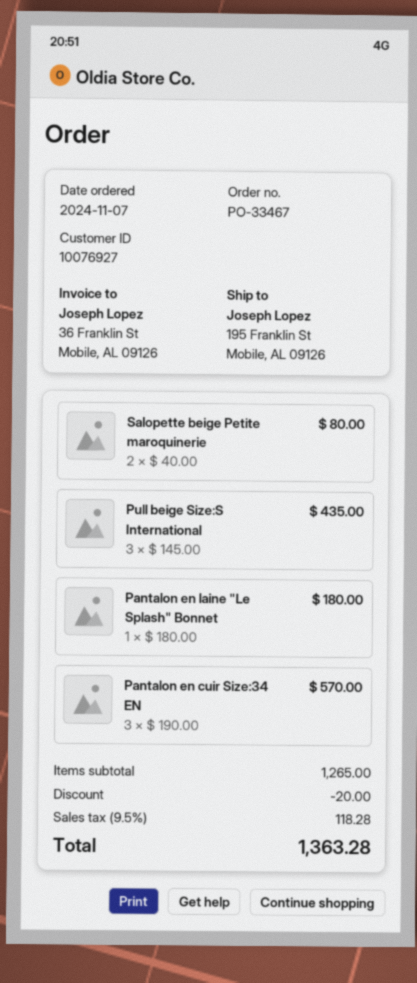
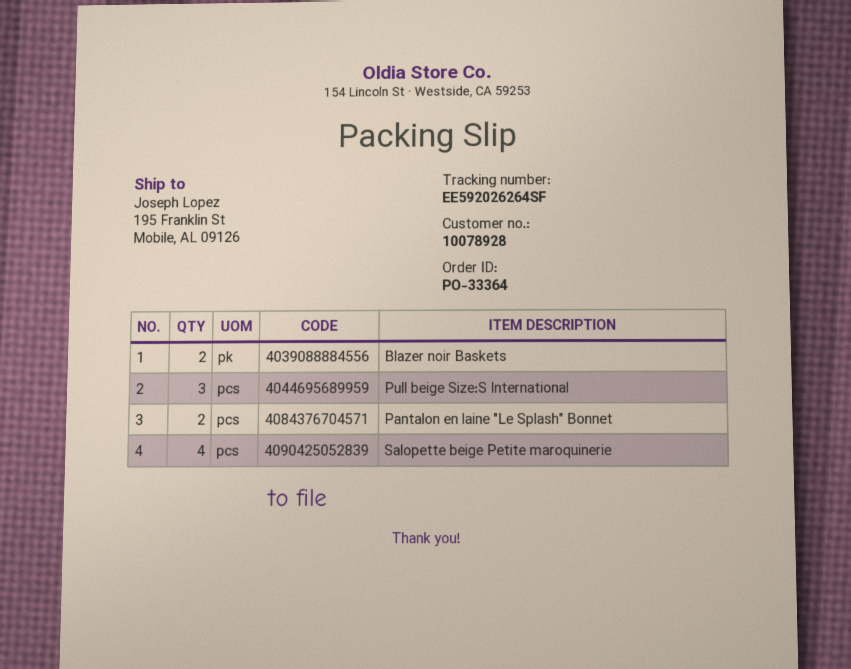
order number: PO-33467 -> PO-33364
customer number: 10076927 -> 10078928
Salopette beige Petite maroquinerie: 2 -> 4
Pantalon en laine "Le Splash" Bonnet: 1 -> 2
Pantalon en cuir Size:34 EN: 3 -> none
Blazer noir Baskets: none -> 2

